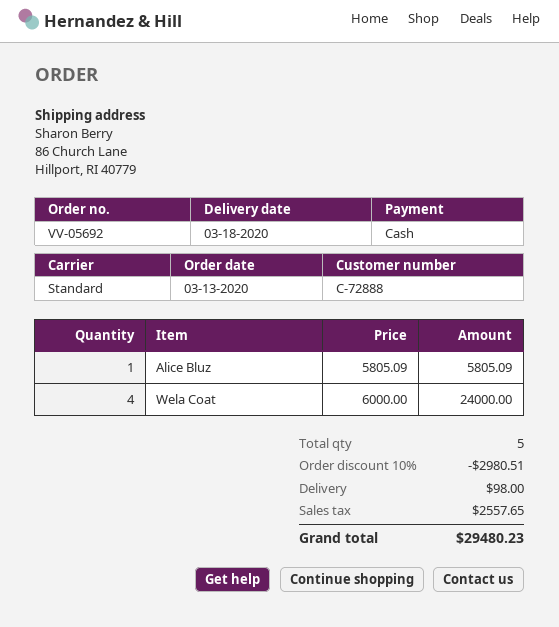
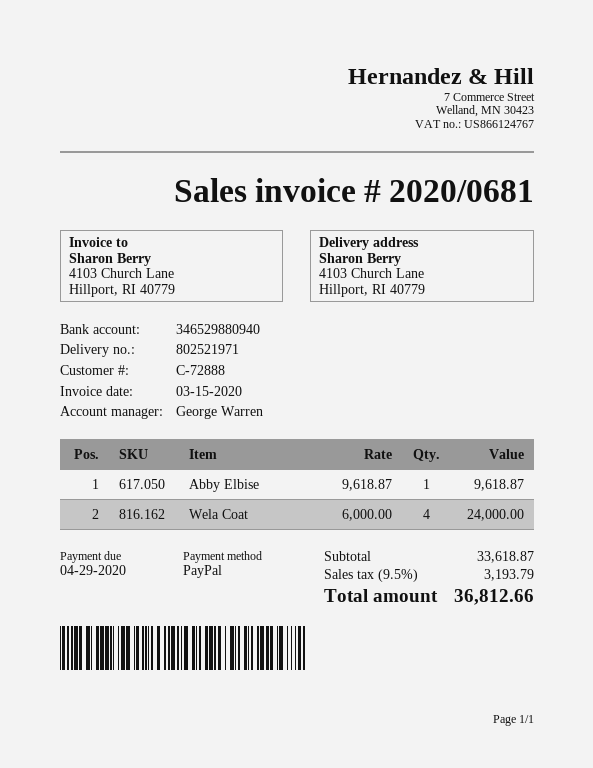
payment method: cash -> PayPal
ship to: 86 Church Lane, Hillport, RI 40779 -> 4103 Church Lane, Hillport, RI 40779
Alice Bluz: 1 x 5805.09 = 5805.09 -> none
Abby Elbise: none -> 1 x 9618.87 = 9618.87
discount: 10% = 2980.51 -> none
shipping: 98.00 -> none
tax: 2557.65 -> 3193.79
total: 29480.23 -> 36812.66

